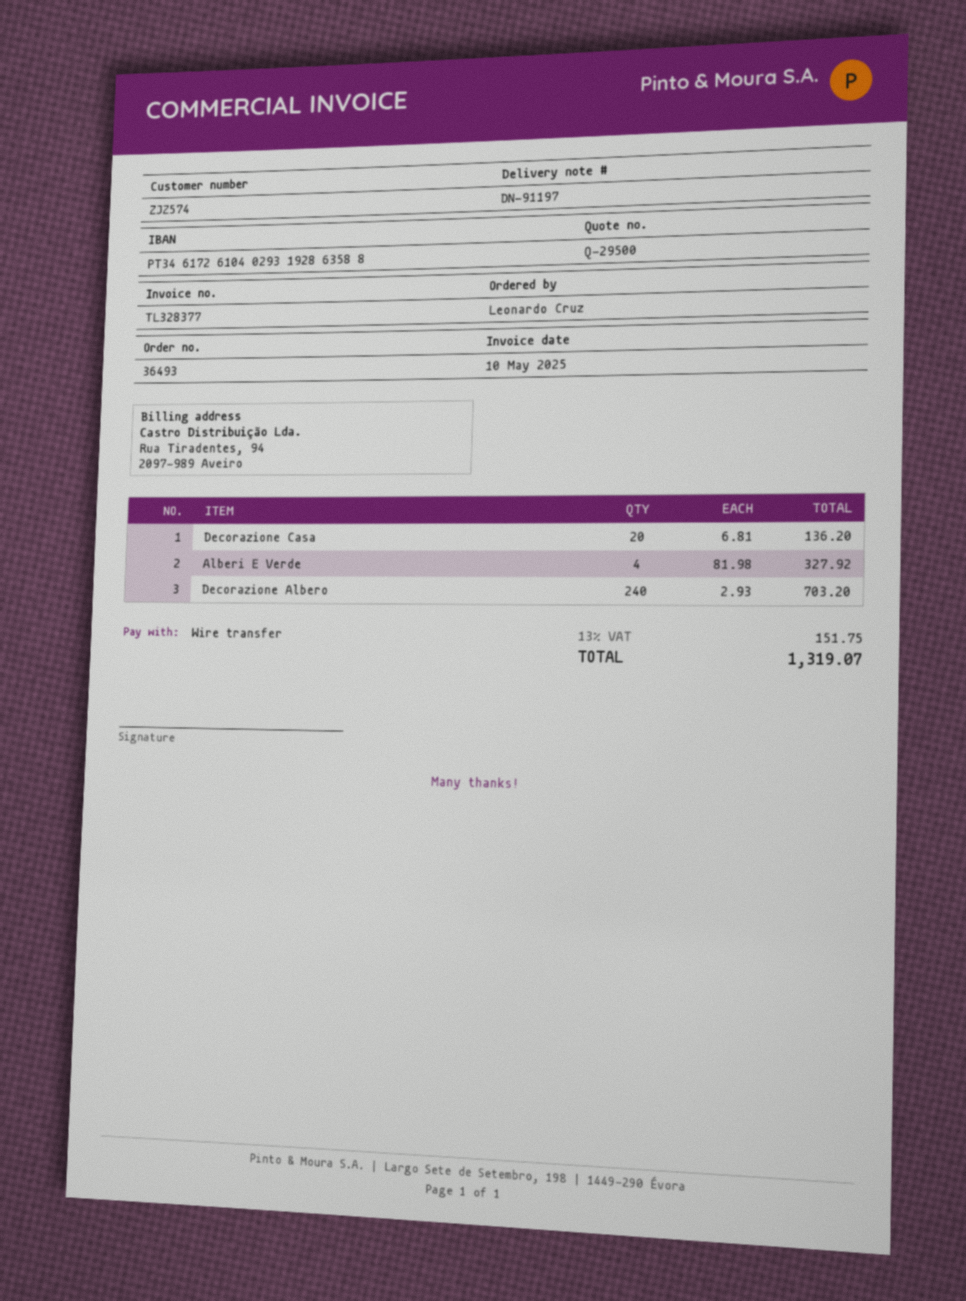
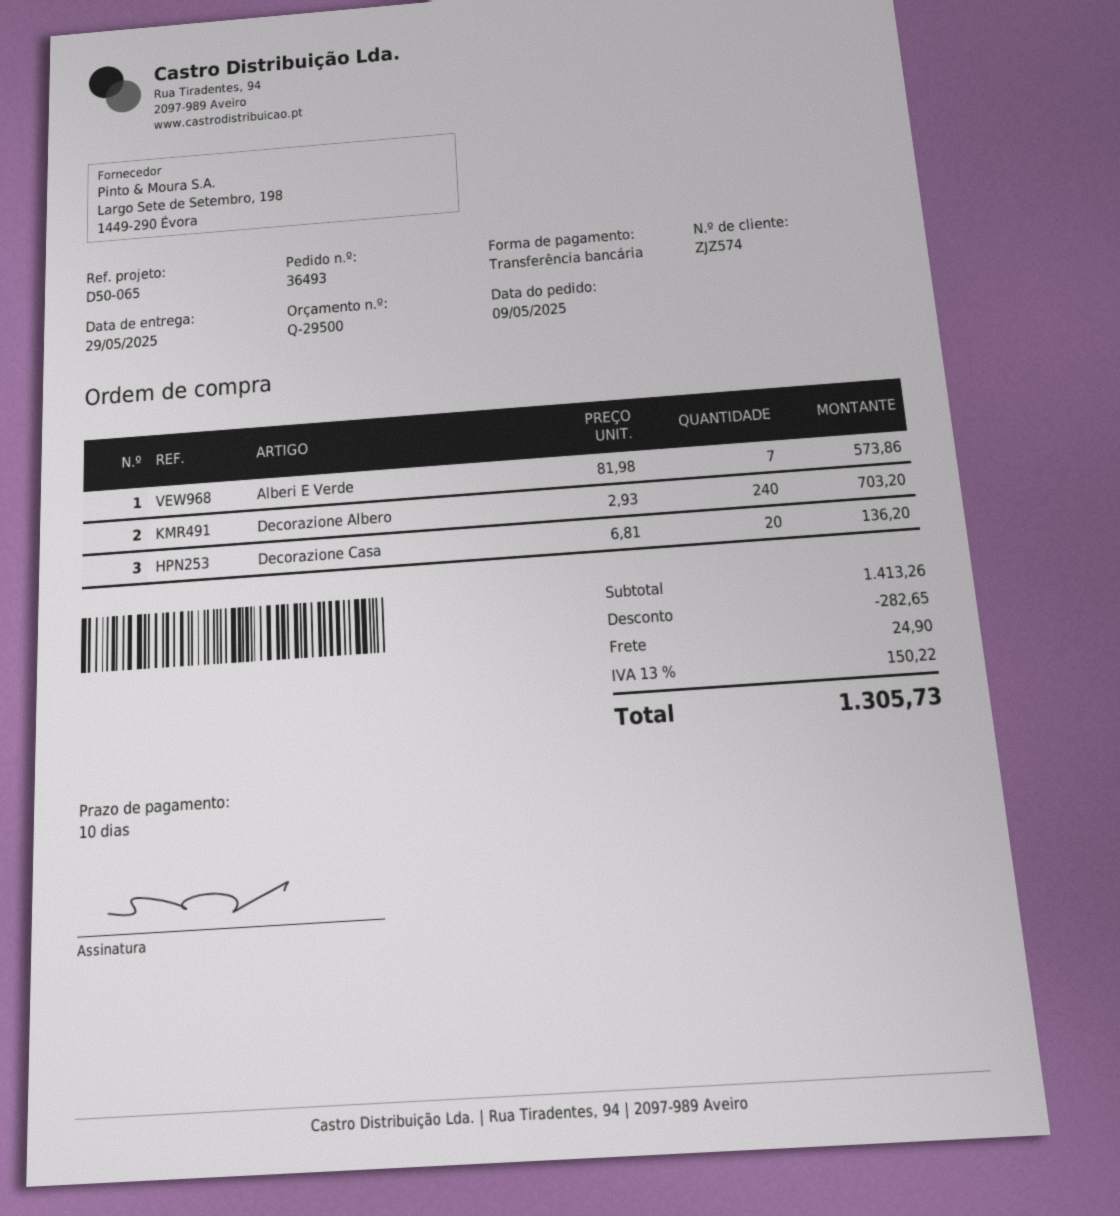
Alberi E Verde: 4 x 81.98 = 327.92 -> 7 x 81.98 = 573.86
discount: none -> 282.65
shipping: none -> 24.90
tax: 13% = 151.75 -> 13% = 150.22
total: 1319.07 -> 1305.73

